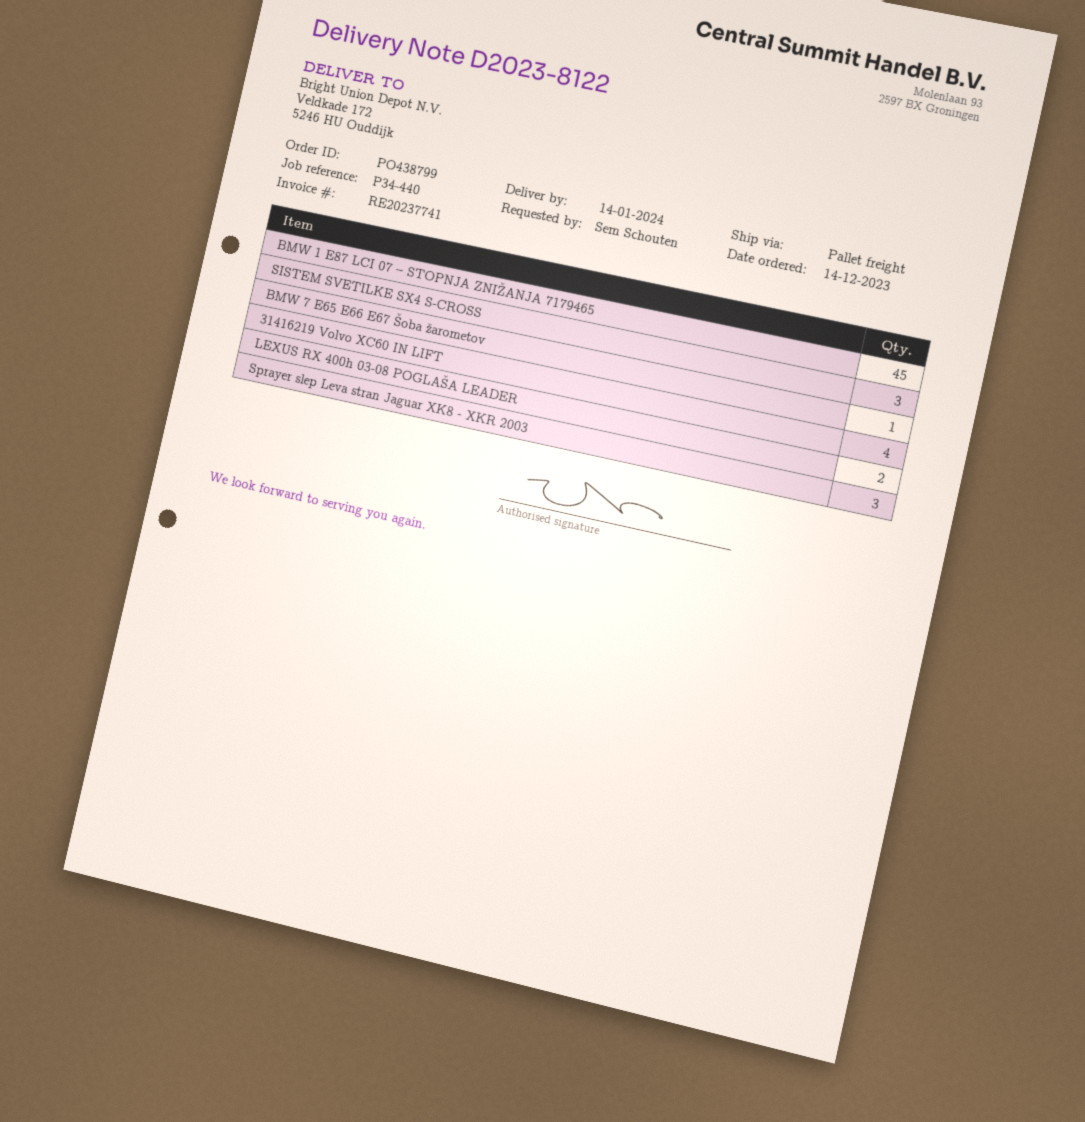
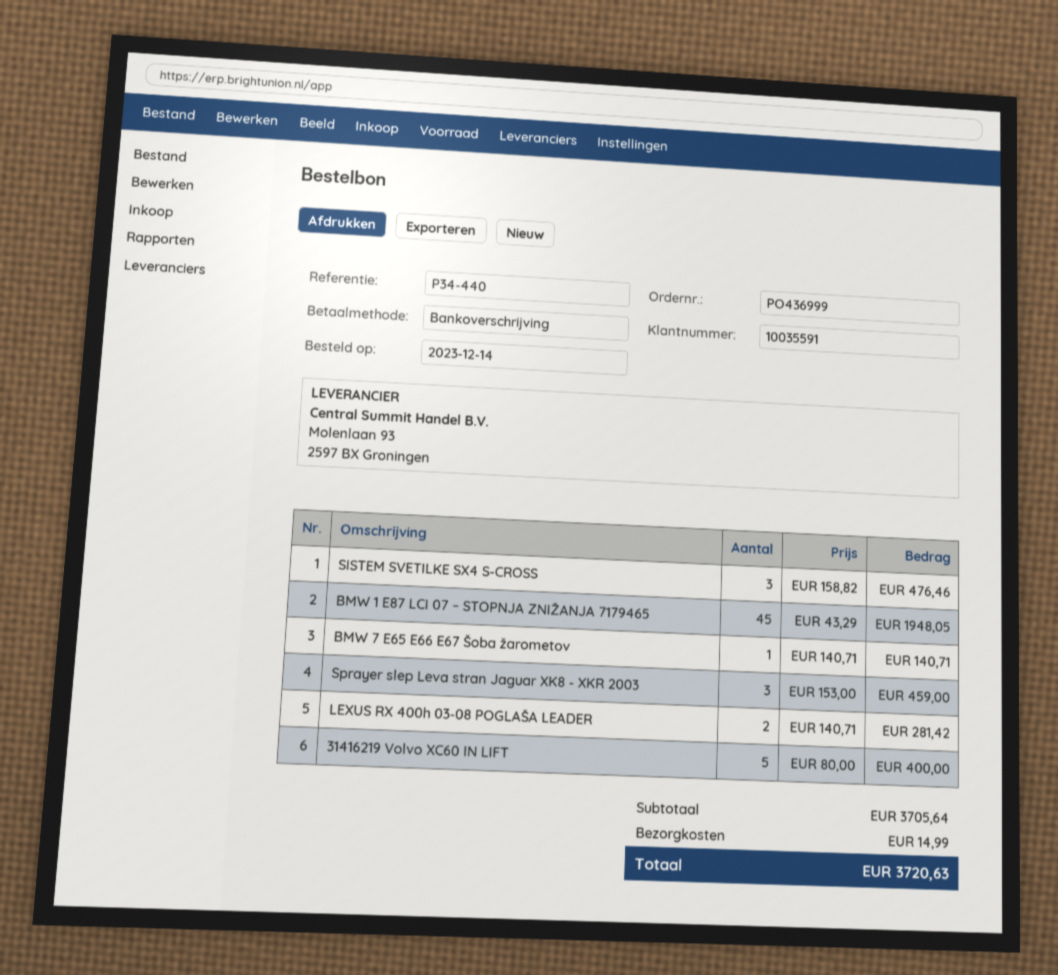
order number: PO438799 -> PO436999
31416219 Volvo XC60 IN LIFT: 4 -> 5

